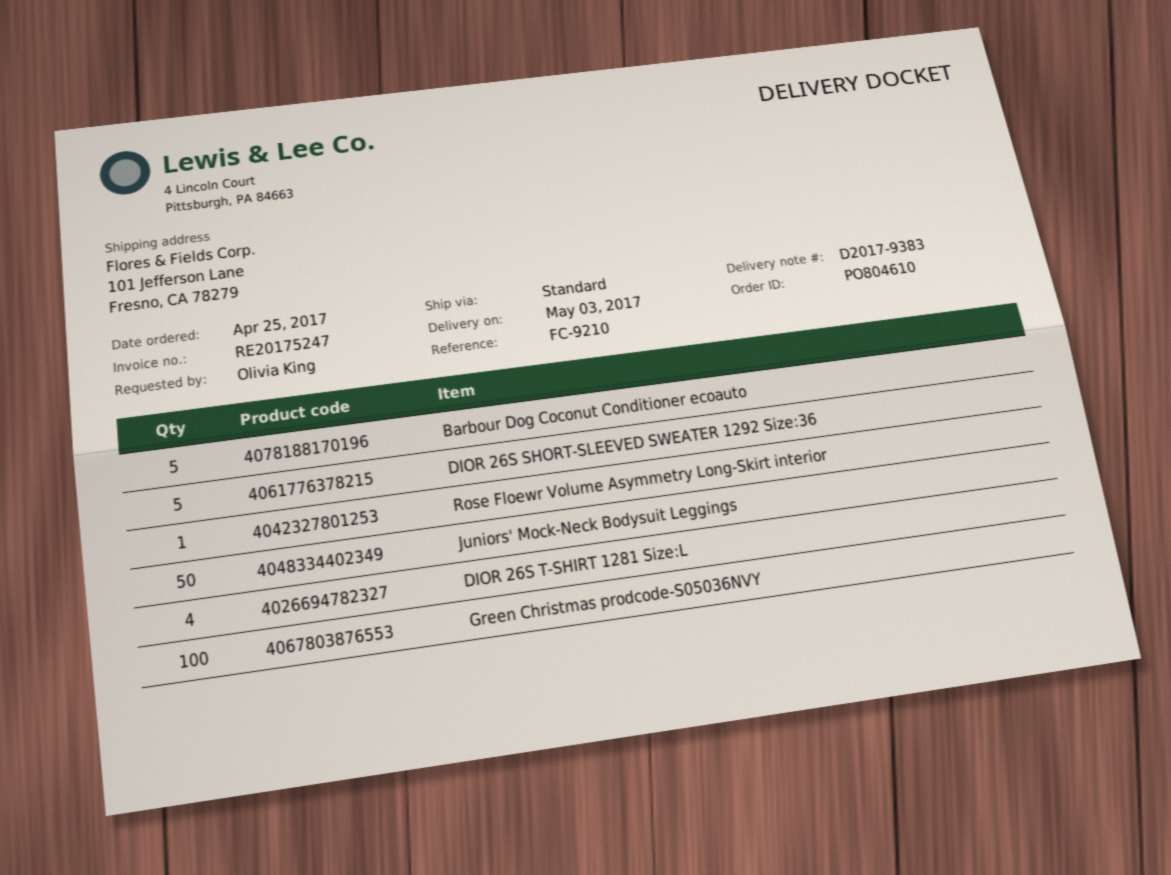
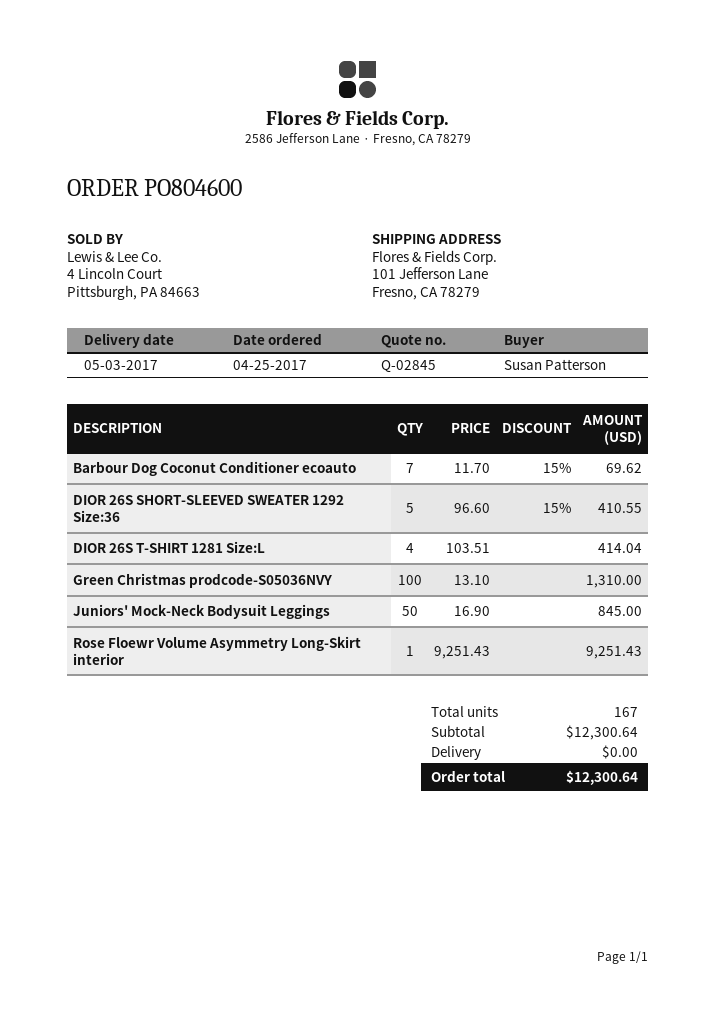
order number: PO804610 -> PO804600
ordered by: Olivia King -> Susan Patterson
Barbour Dog Coconut Conditioner ecoauto: 5 -> 7

